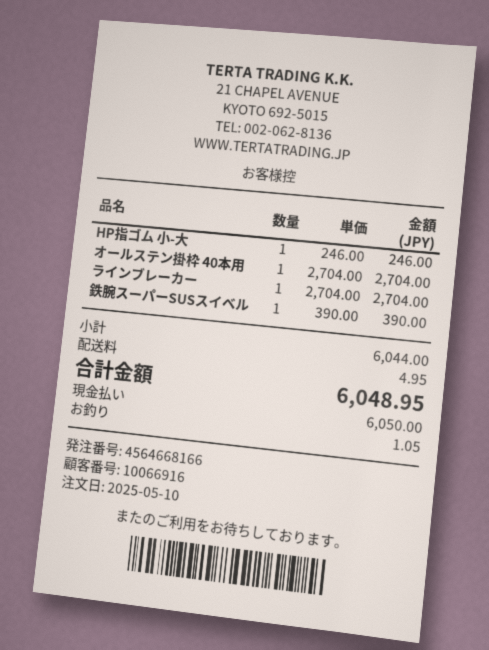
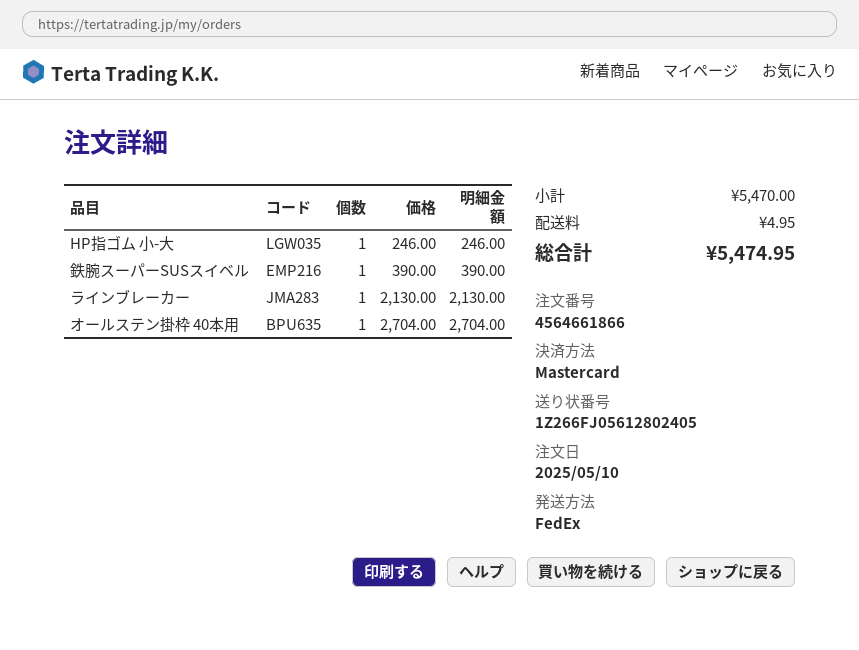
order number: 4564668166 -> 4564661866
payment method: cash -> Mastercard
ラインブレーカー: 1 x 2704.00 = 2704.00 -> 1 x 2130.00 = 2130.00
subtotal: 6044.00 -> 5470.00
total: 6048.95 -> 5474.95

